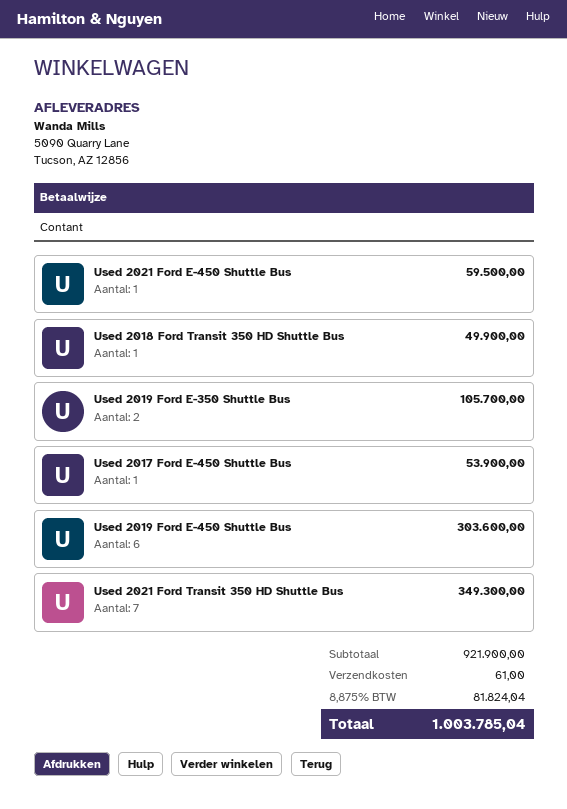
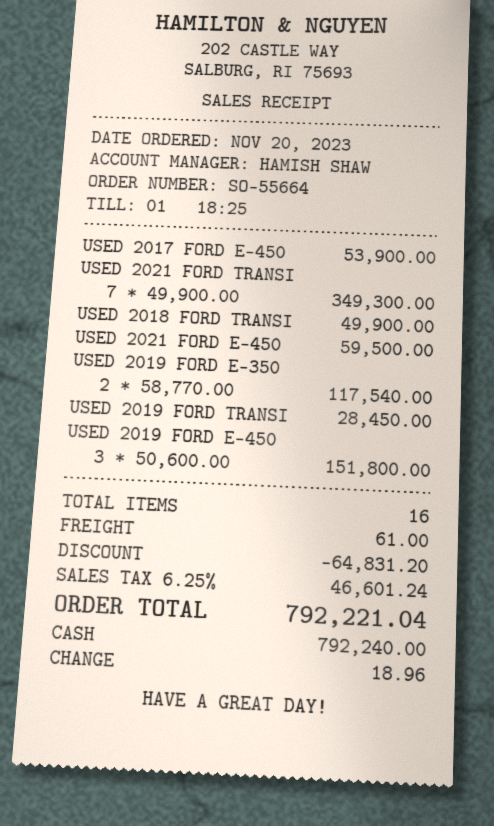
Used 2019 Ford E-350 Shuttle Bus: 2 for 105700.00 -> 2 for 117540.00
Used 2019 Ford E-450 Shuttle Bus: 6 for 303600.00 -> 3 for 151800.00
USED 2019 FORD TRANSI: none -> 1 for 28450.00
discount: none -> 64831.20
tax: 8.875% = 81824.04 -> 6.25% = 46601.24
total: 1003785.04 -> 792221.04

